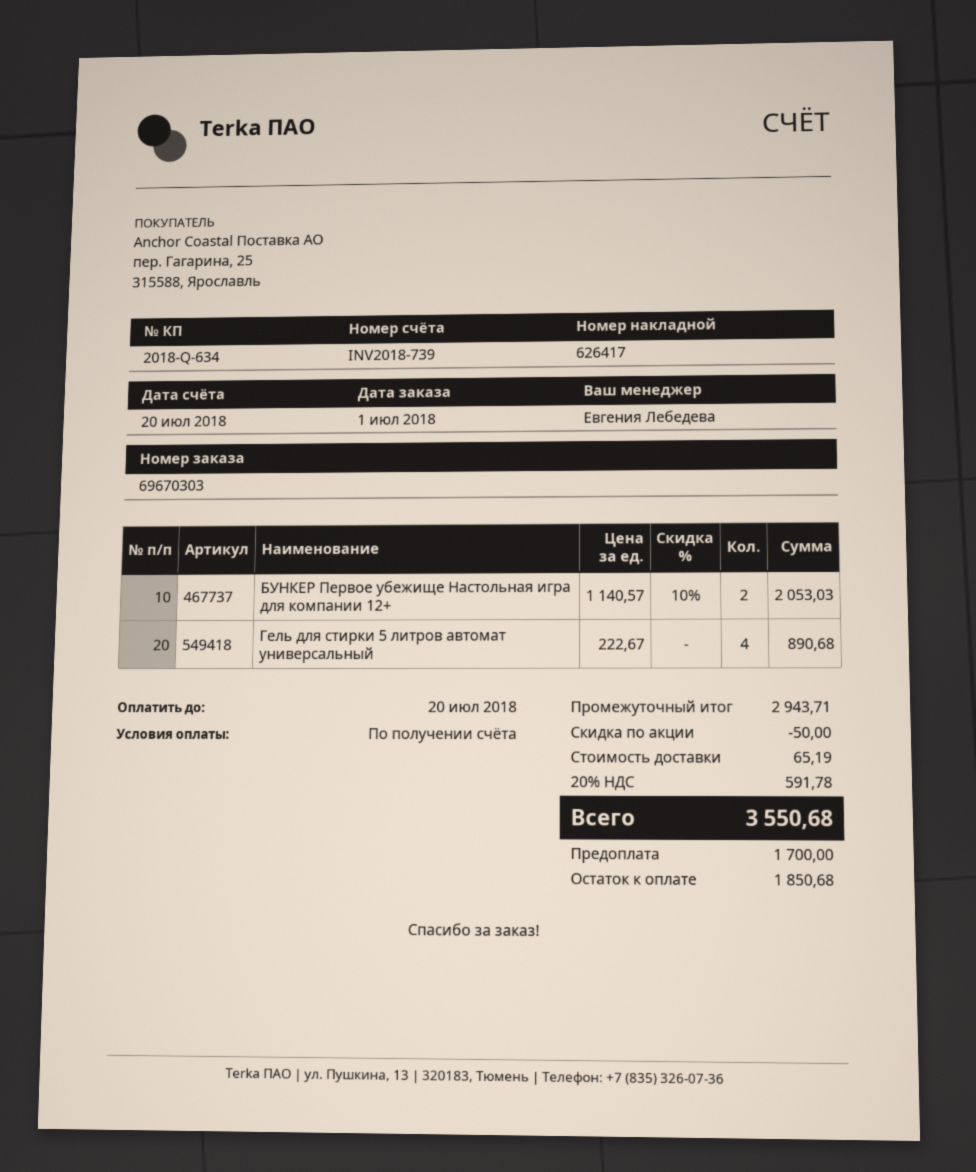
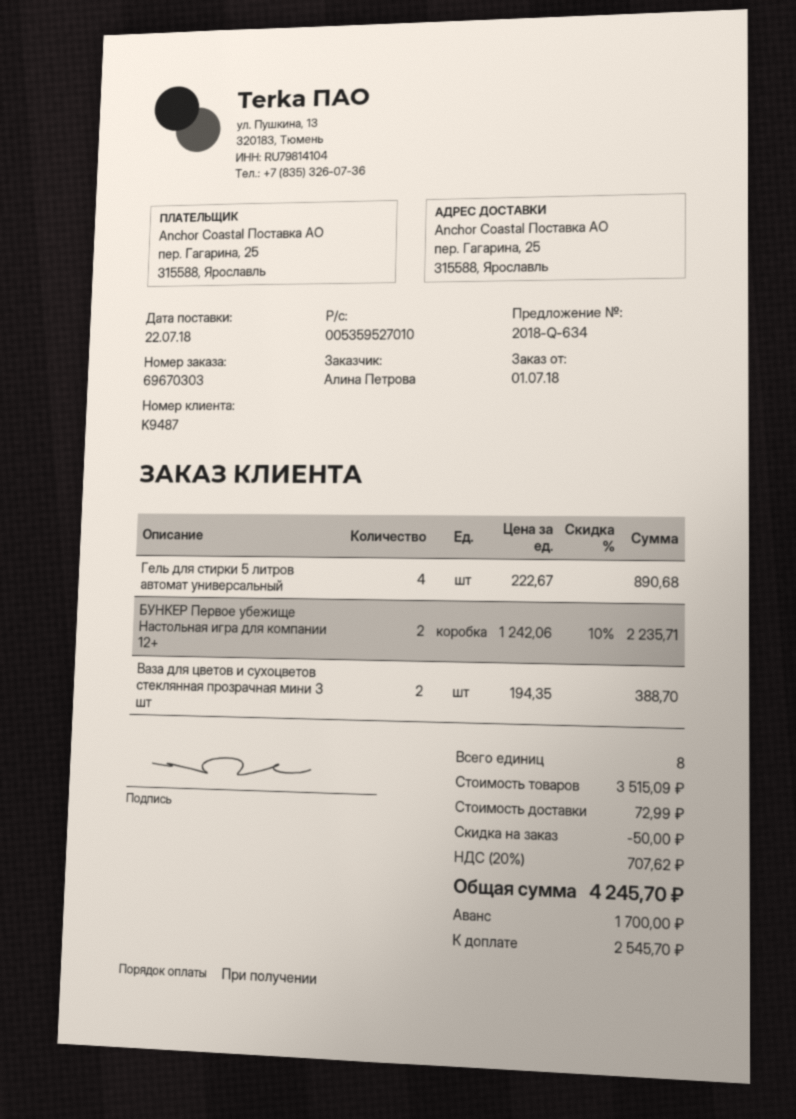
БУНКЕР Первое убежище Настольная игра для компании 12+: 2 x 1140.57 - 10% = 2053.03 -> 2 x 1242.06 - 10% = 2235.71
Ваза для цветов и сухоцветов стеклянная прозрачная мини 3 шт: none -> 2 x 194.35 = 388.70
subtotal: 2943.71 -> 3515.09
shipping: 65.19 -> 72.99
tax: 20% = 591.78 -> 20% = 707.62
total: 3550.68 -> 4245.70
balance: 1850.68 -> 2545.70

